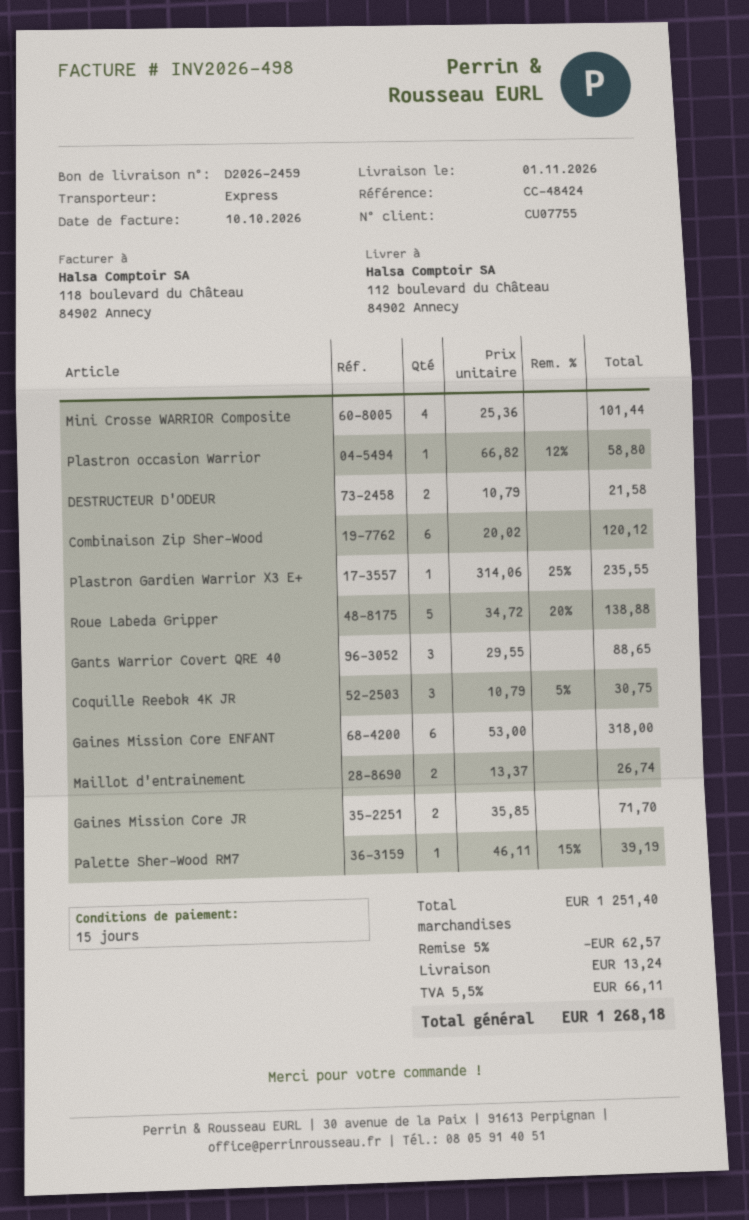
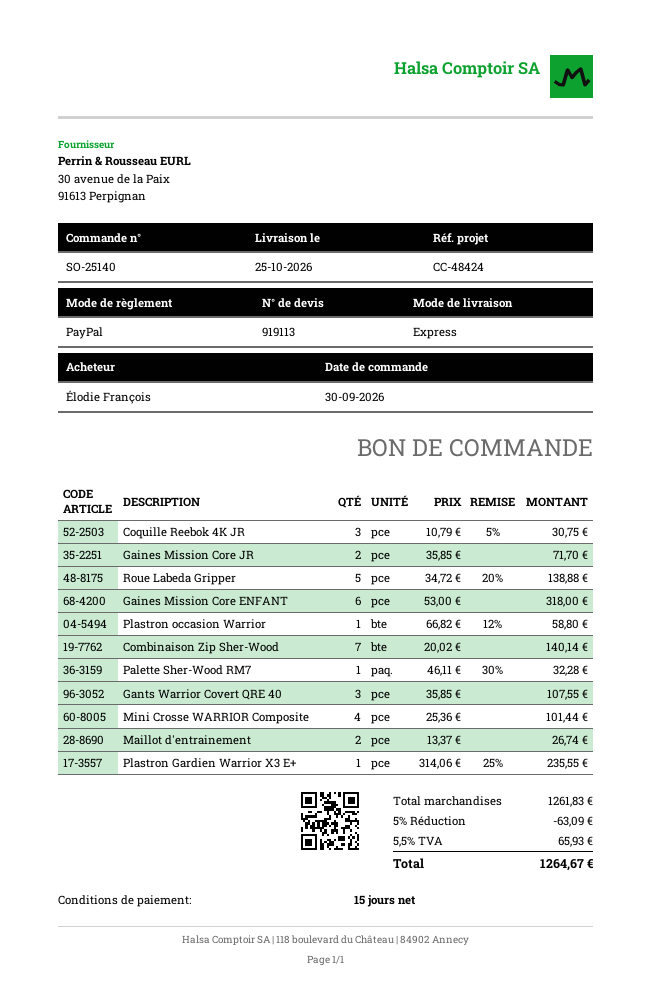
delivery date: 2026-11-01 -> 2026-10-25
DESTRUCTEUR D'ODEUR: 2 x 10.79 = 21.58 -> none
Combinaison Zip Sher-Wood: 6 x 20.02 = 120.12 -> 7 x 20.02 = 140.14
Gants Warrior Covert QRE 40: 3 x 29.55 = 88.65 -> 3 x 35.85 = 107.55
Palette Sher-Wood RM7: 1 x 46.11 - 15% = 39.19 -> 1 x 46.11 - 30% = 32.28
subtotal: 1251.40 -> 1261.83
discount: 5% = 62.57 -> 5% = 63.09
shipping: 13.24 -> none
tax: 5.5% = 66.11 -> 5.5% = 65.93
total: 1268.18 -> 1264.67

